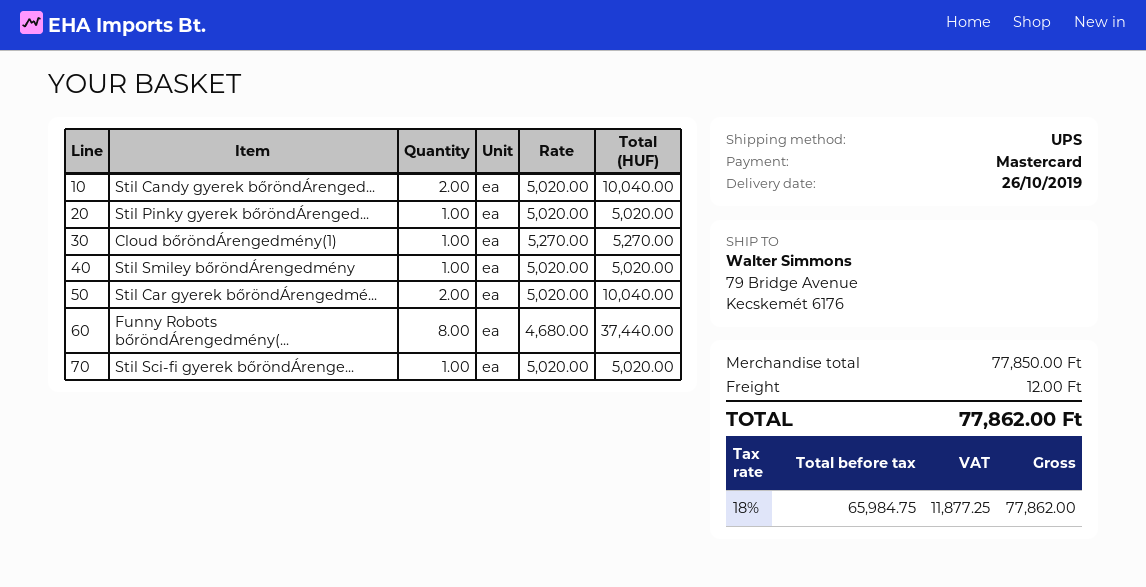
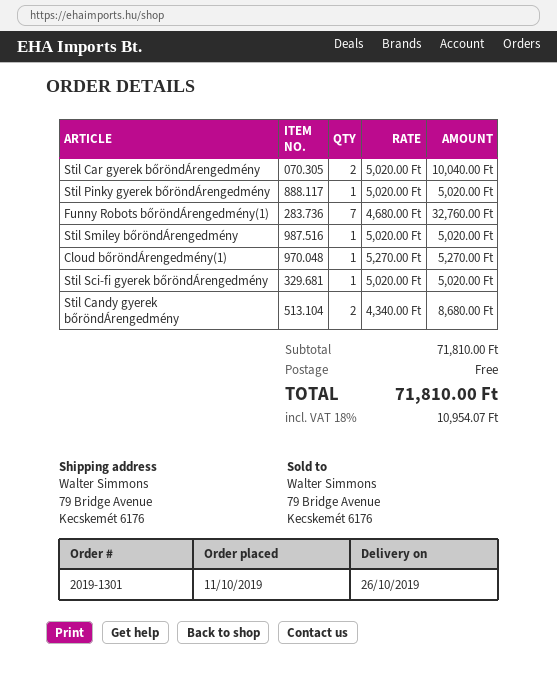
Stil Candy gyerek bőröndÁrenged...: 2 x 5020.00 = 10040.00 -> 2 x 4340.00 = 8680.00
Funny Robots bőröndÁrengedmény(...: 8 x 4680.00 = 37440.00 -> 7 x 4680.00 = 32760.00
subtotal: 77850.00 -> 71810.00
shipping: 12.00 -> 0.00
tax: 18% = 11877.25 -> 18% = 10954.07
total: 77862.00 -> 71810.00

